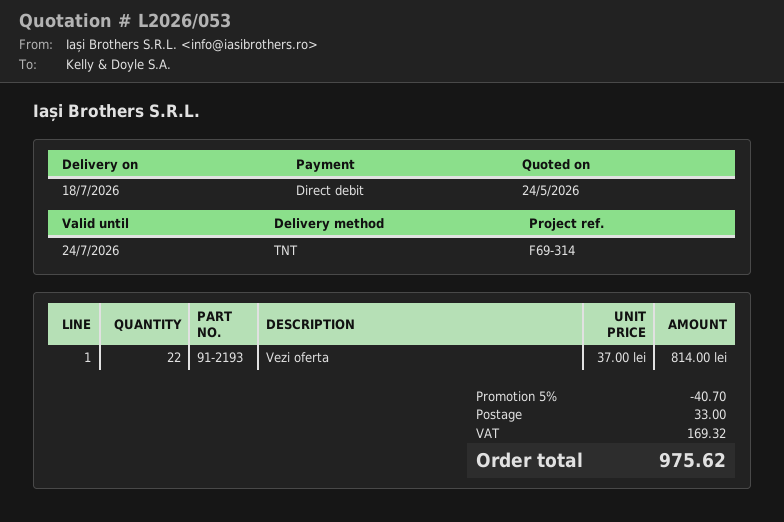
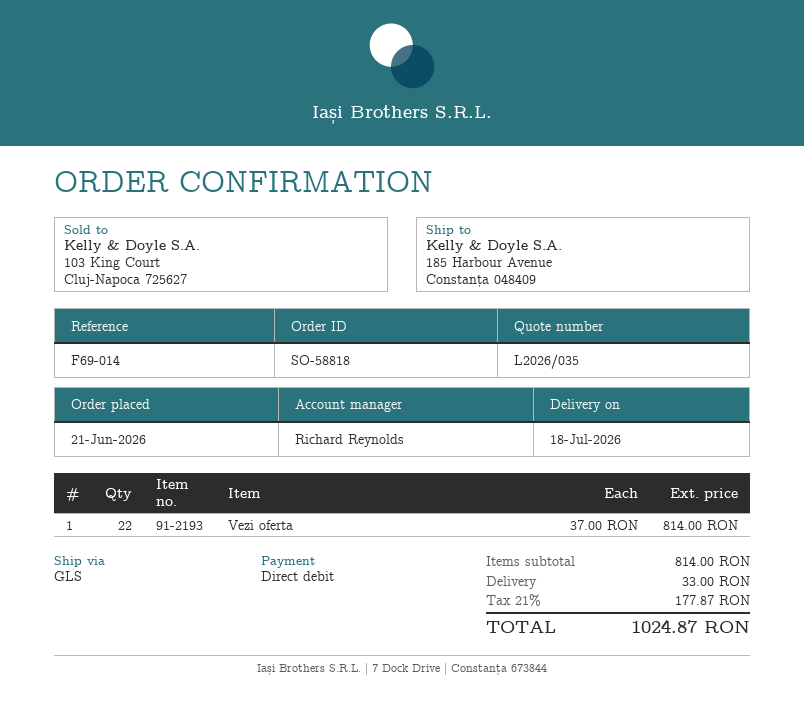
quote number: L2026/053 -> L2026/035
reference: F69-314 -> F69-014
shipping method: TNT -> GLS
discount: 5% = 40.70 -> none
tax: 169.32 -> 177.87
total: 975.62 -> 1024.87

